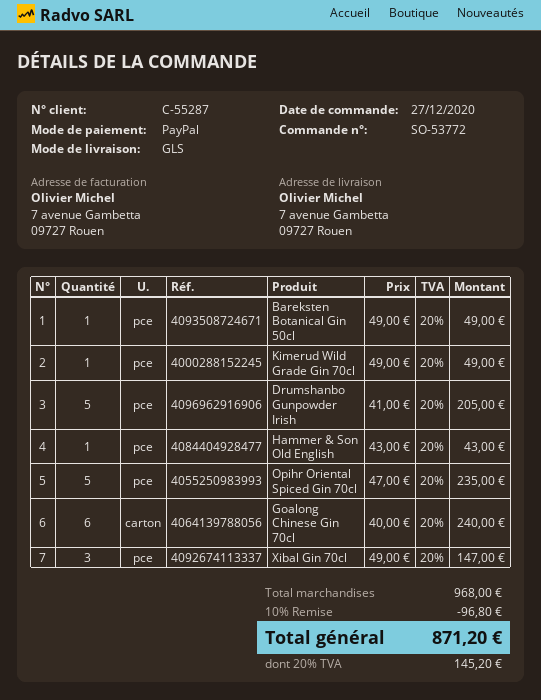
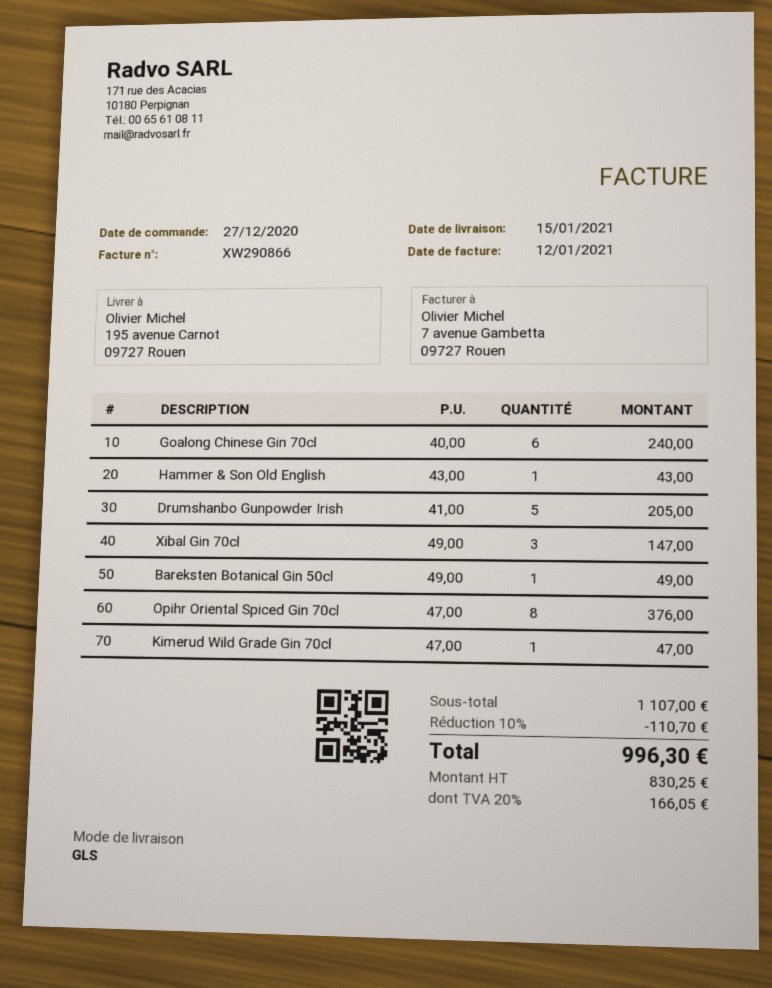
ship to: 7 avenue Gambetta, 09727 Rouen -> 195 avenue Carnot, 09727 Rouen
Kimerud Wild Grade Gin 70cl: 1 x 49.00 = 49.00 -> 1 x 47.00 = 47.00
Opihr Oriental Spiced Gin 70cl: 5 x 47.00 = 235.00 -> 8 x 47.00 = 376.00
subtotal: 968.00 -> 1107.00
discount: 10% = 96.80 -> 10% = 110.70
tax: 20% = 145.20 -> 20% = 166.05
total: 871.20 -> 996.30

